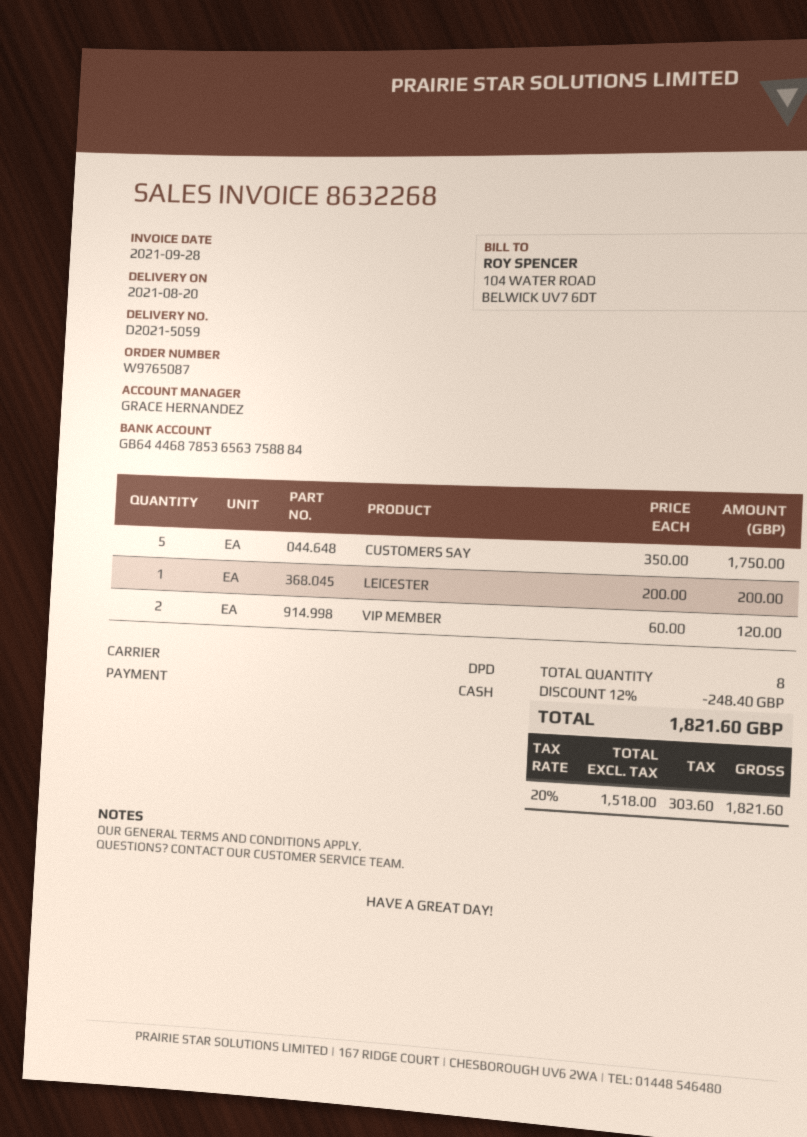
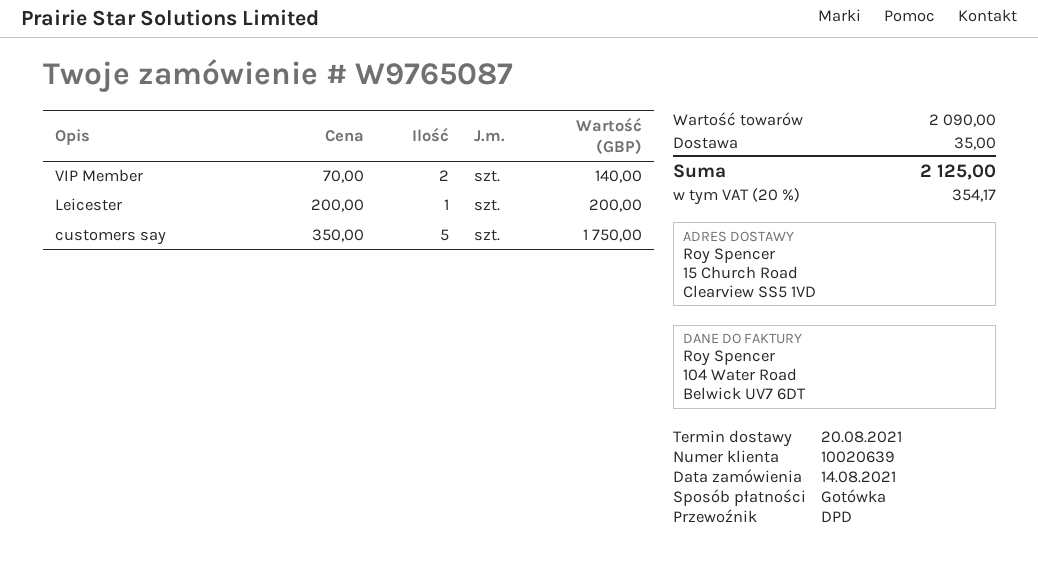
VIP MEMBER: 2 x 60.00 = 120.00 -> 2 x 70.00 = 140.00
discount: 12% = 248.40 -> none
shipping: none -> 35.00
tax: 20% = 303.60 -> 20% = 354.17
total: 1821.60 -> 2125.00

